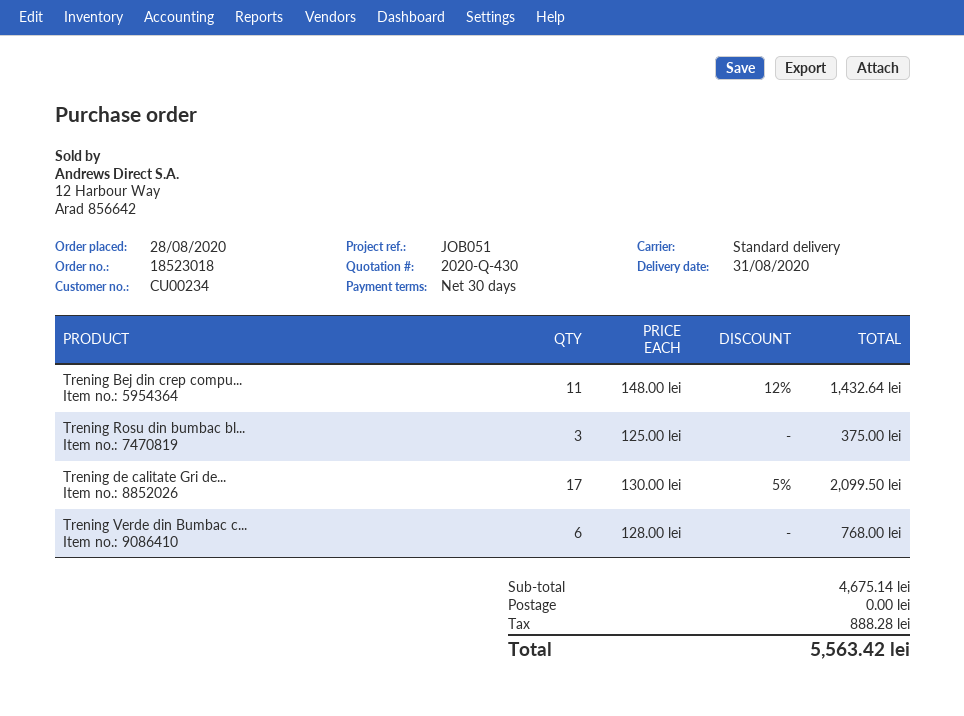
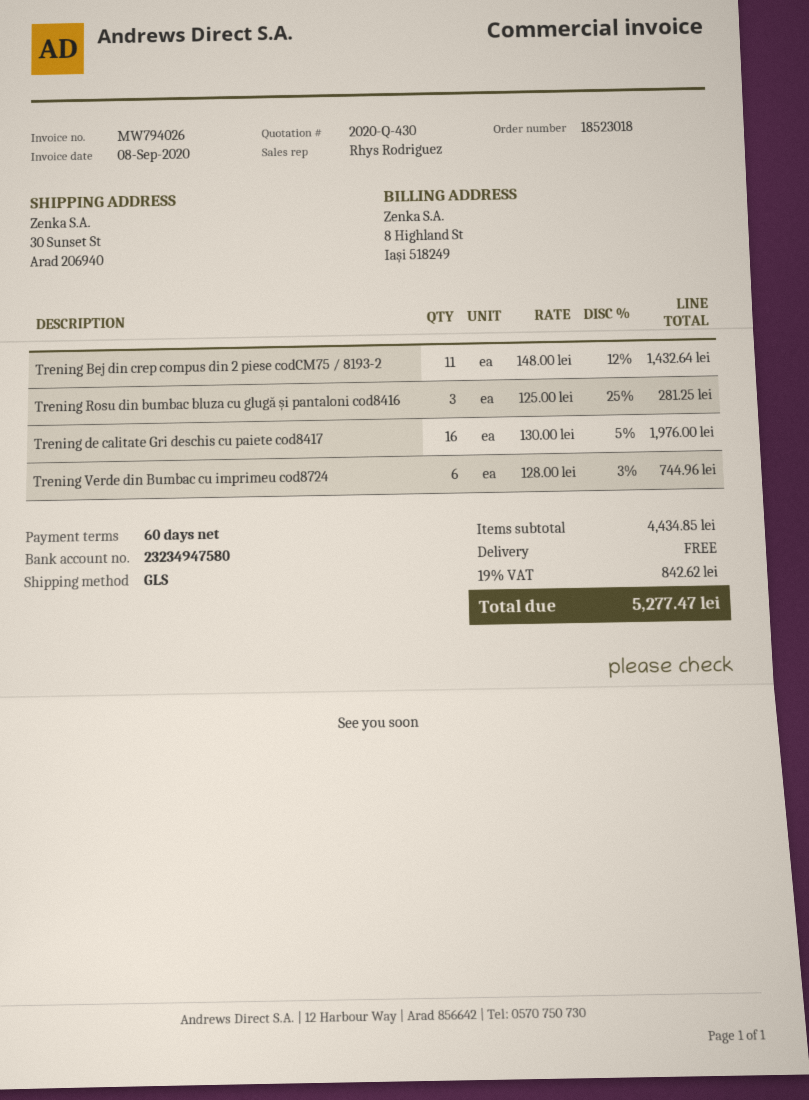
payment terms: 30 days -> 60 days
shipping method: standard -> GLS
Trening Rosu din bumbac bl...: 3 x 125.00 = 375.00 -> 3 x 125.00 - 25% = 281.25
Trening de calitate Gri de...: 17 x 130.00 - 5% = 2099.50 -> 16 x 130.00 - 5% = 1976.00
Trening Verde din Bumbac c...: 6 x 128.00 = 768.00 -> 6 x 128.00 - 3% = 744.96
subtotal: 4675.14 -> 4434.85
tax: 888.28 -> 842.62
total: 5563.42 -> 5277.47

